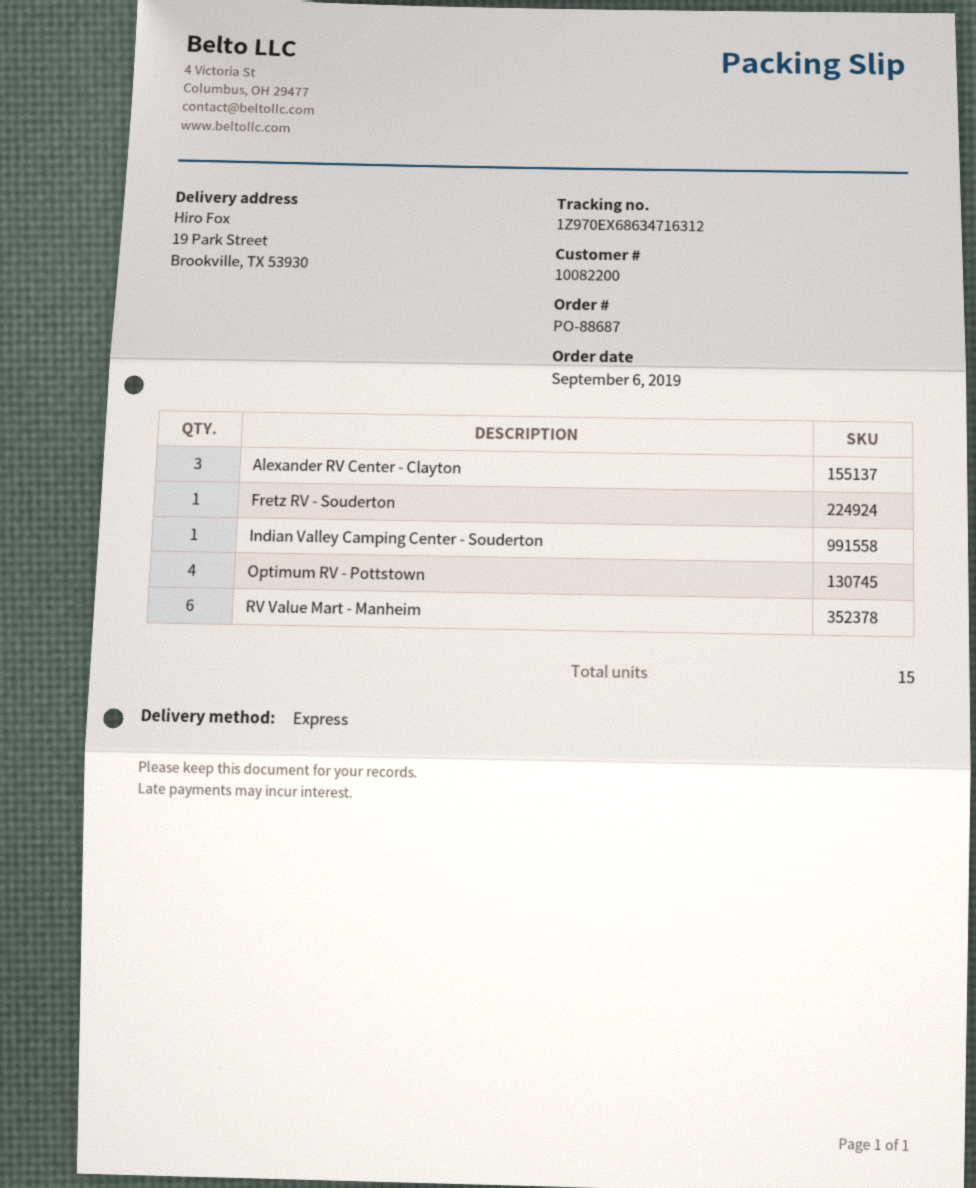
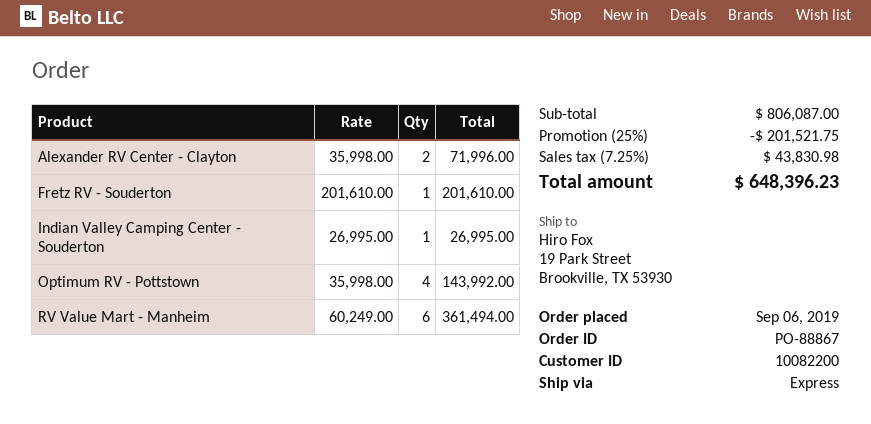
order number: PO-88687 -> PO-88867
Alexander RV Center - Clayton: 3 -> 2

